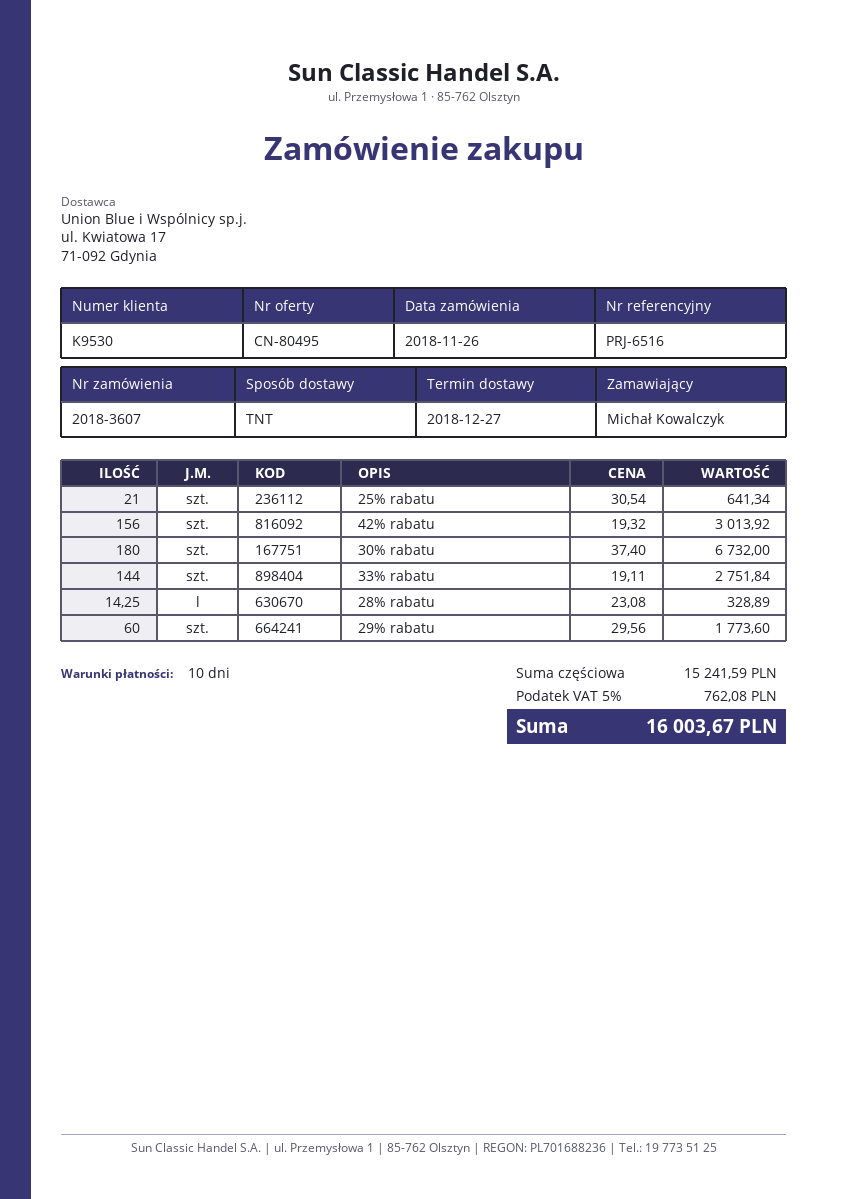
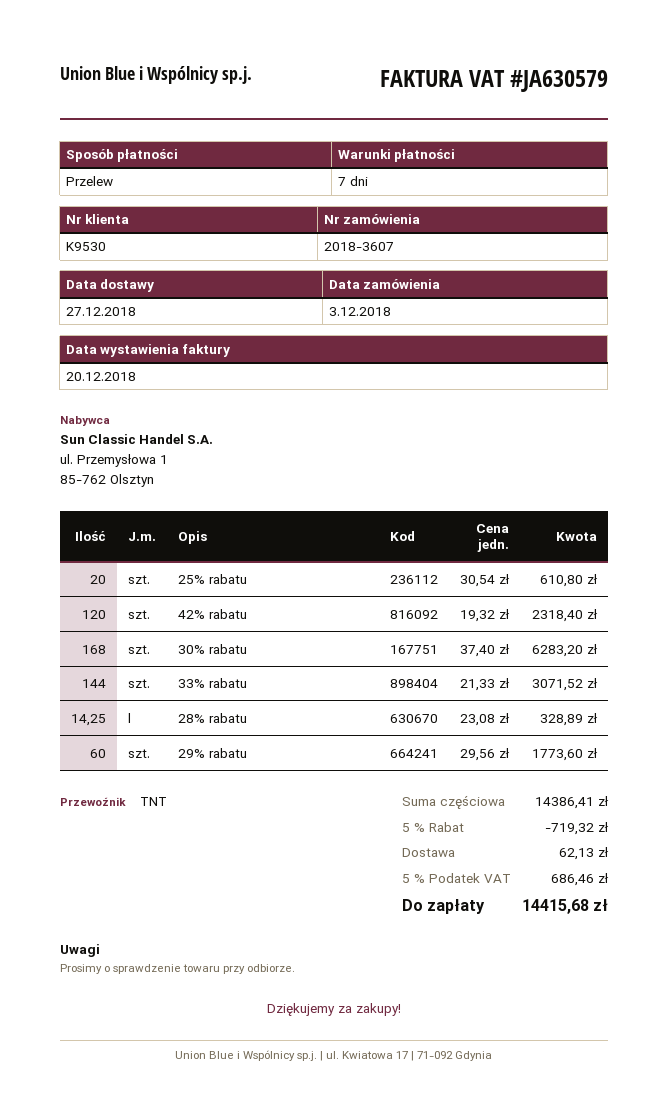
order date: 2018-11-26 -> 2018-12-03
payment terms: 10 days -> 7 days
25% rabatu: 21 x 30.54 = 641.34 -> 20 x 30.54 = 610.80
42% rabatu: 156 x 19.32 = 3013.92 -> 120 x 19.32 = 2318.40
30% rabatu: 180 x 37.40 = 6732.00 -> 168 x 37.40 = 6283.20
33% rabatu: 144 x 19.11 = 2751.84 -> 144 x 21.33 = 3071.52
subtotal: 15241.59 -> 14386.41
discount: none -> 5% = 719.32
shipping: none -> 62.13
tax: 5% = 762.08 -> 5% = 686.46
total: 16003.67 -> 14415.68

